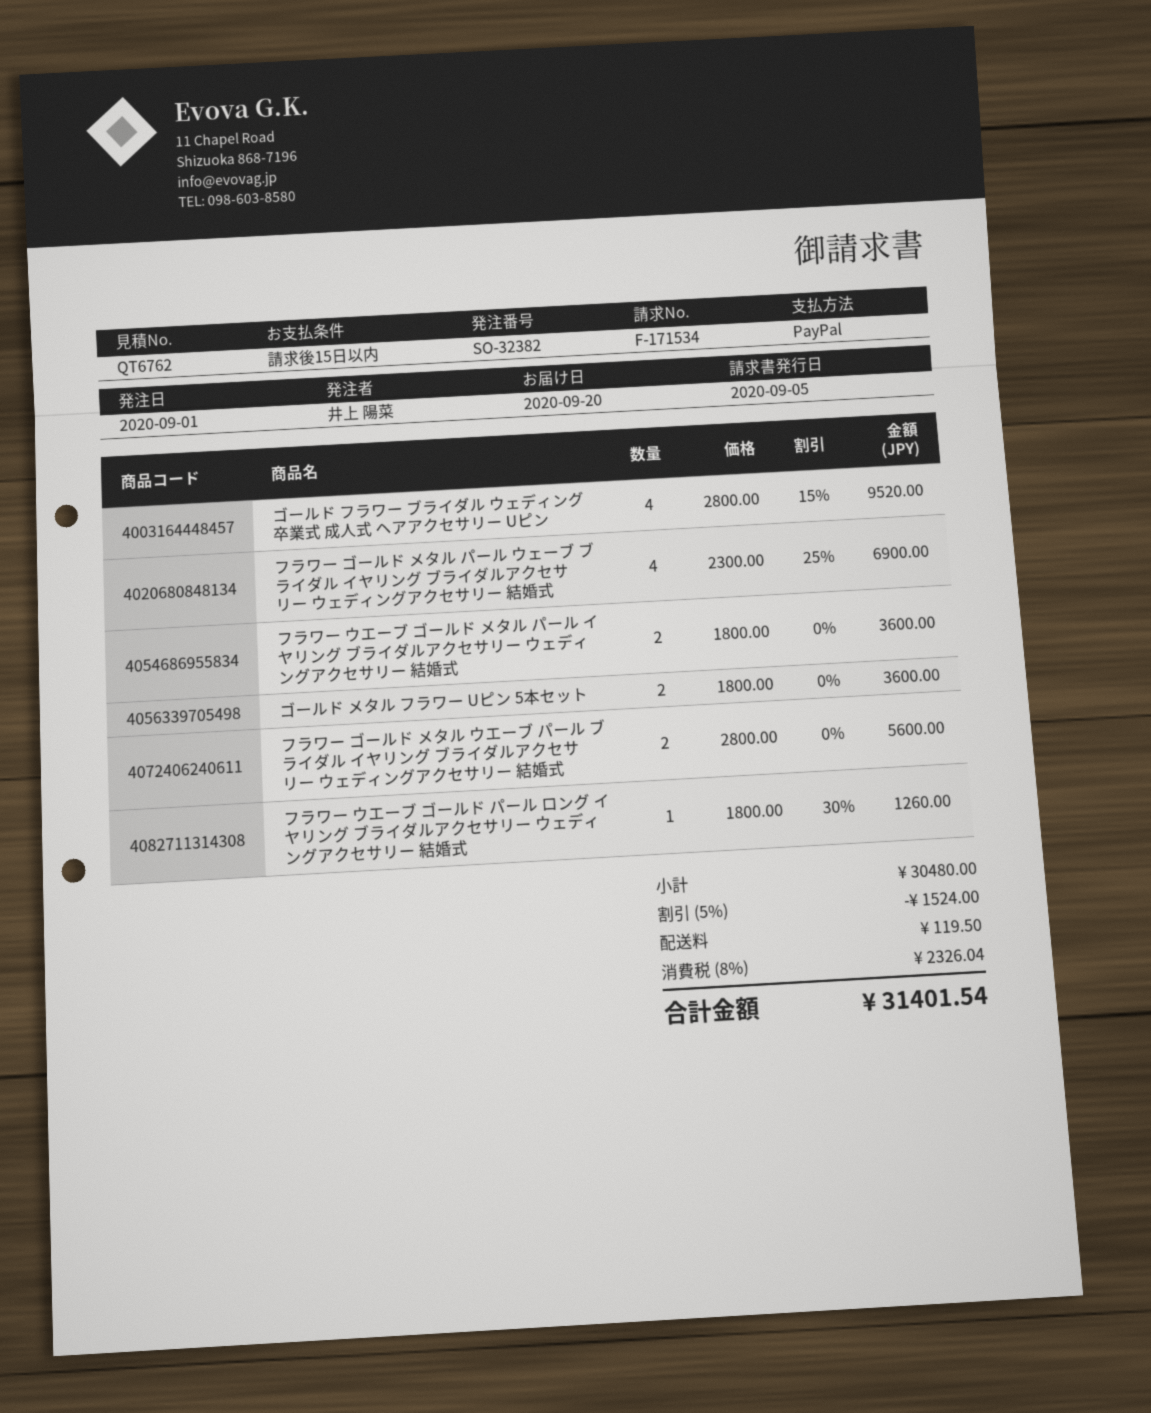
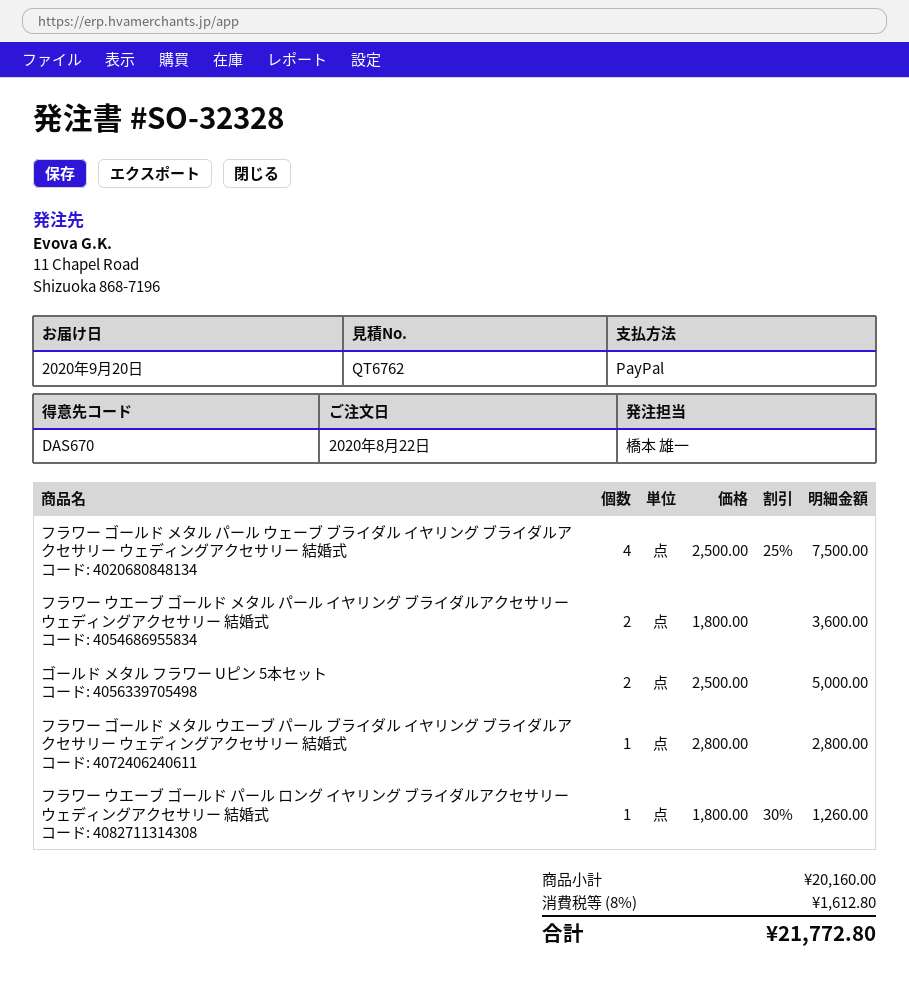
order number: SO-32382 -> SO-32328
order date: 2020-09-01 -> 2020-08-22
ordered by: 井上 陽菜 -> 橋本 雄一
ゴールド フラワー ブライダル ウェディング 卒業式 成人式 ヘアアクセサリー Uピン: 4 x 2800.00 - 15% = 9520.00 -> none
フラワー ゴールド メタル パール ウェーブ ブライダル イヤリング ブライダルアクセサリー ウェディングアクセサリー 結婚式: 4 x 2300.00 - 25% = 6900.00 -> 4 x 2500.00 - 25% = 7500.00
ゴールド メタル フラワー Uピン 5本セット: 2 x 1800.00 = 3600.00 -> 2 x 2500.00 = 5000.00
フラワー ゴールド メタル ウエーブ パール ブライダル イヤリング ブライダルアクセサリー ウェディングアクセサリー 結婚式: 2 x 2800.00 = 5600.00 -> 1 x 2800.00 = 2800.00
subtotal: 30480.00 -> 20160.00
discount: 5% = 1524.00 -> none
shipping: 119.50 -> none
tax: 8% = 2326.04 -> 8% = 1612.80
total: 31401.54 -> 21772.80

